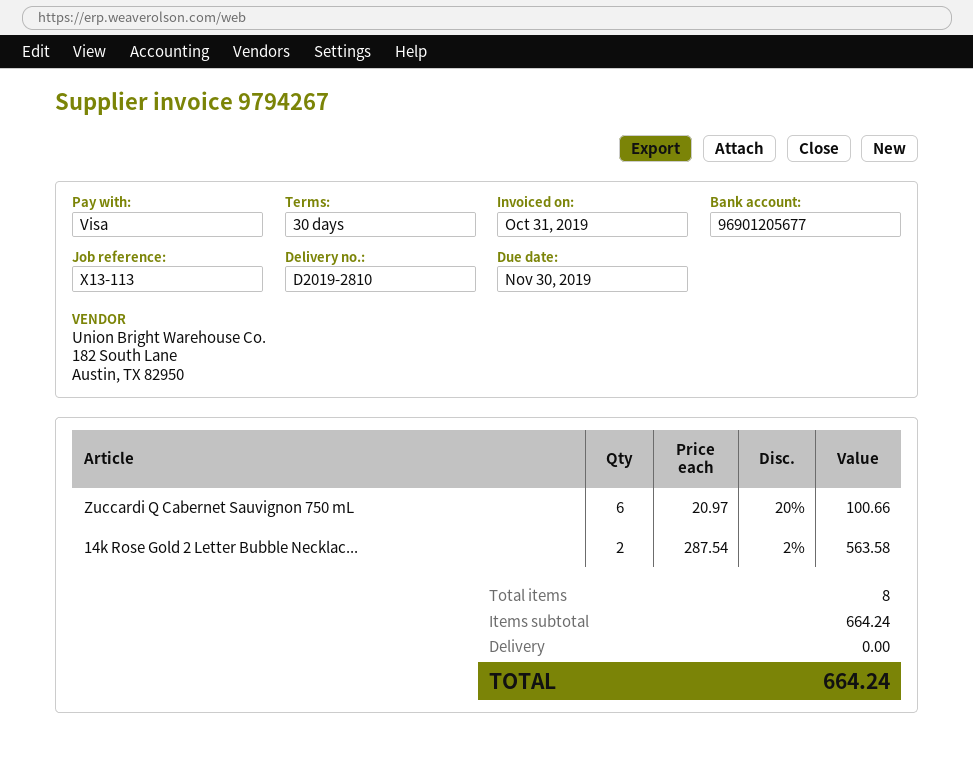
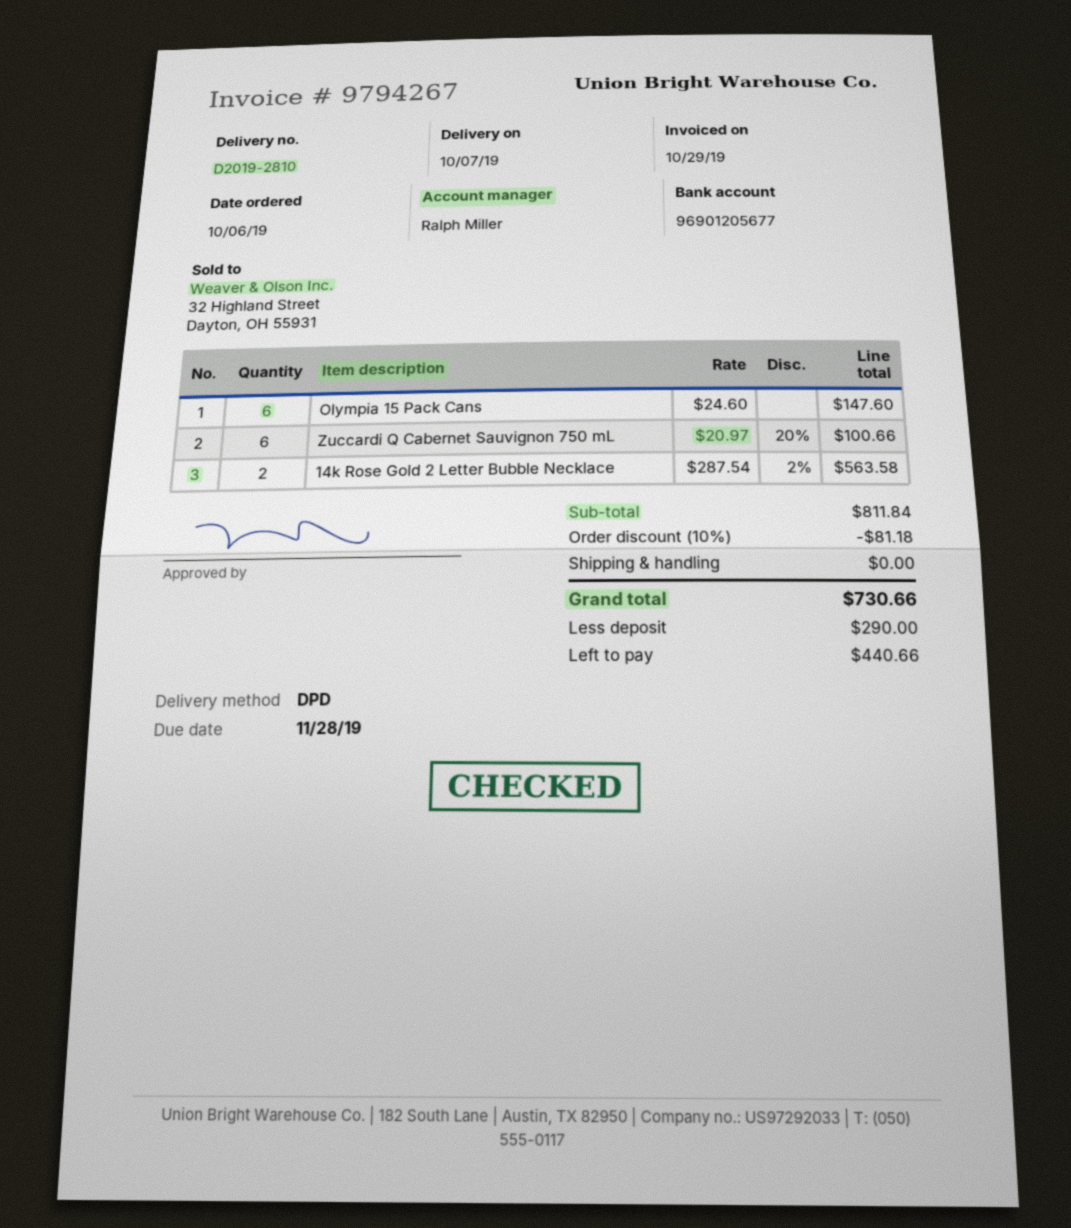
invoice date: 2019-10-31 -> 2019-10-29
due date: 2019-11-30 -> 2019-11-28
Olympia 15 Pack Cans: none -> 6 x 24.60 = 147.60
subtotal: 664.24 -> 811.84
discount: none -> 10% = 81.18
total: 664.24 -> 730.66

